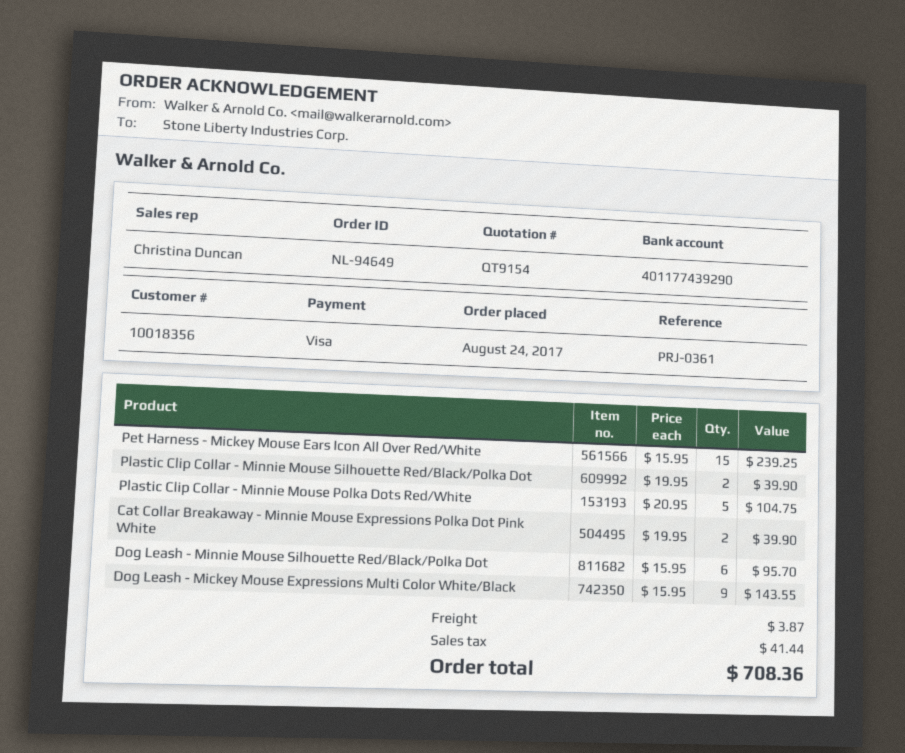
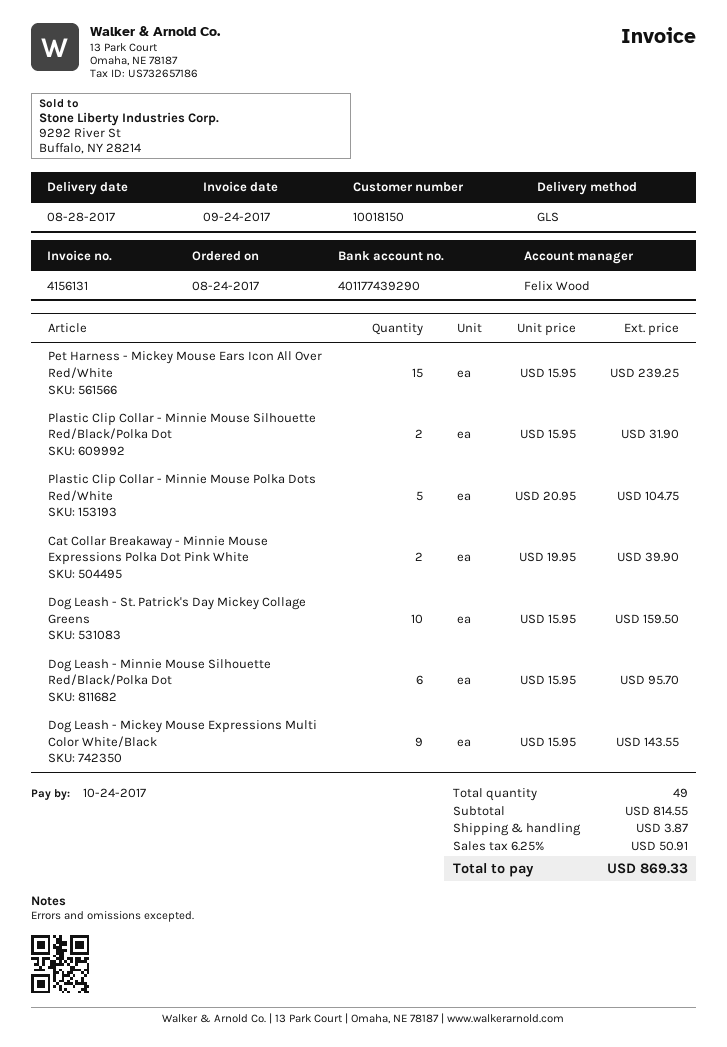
customer number: 10018356 -> 10018150
sales rep: Christina Duncan -> Felix Wood
Plastic Clip Collar - Minnie Mouse Silhouette Red/Black/Polka Dot: 2 x 19.95 = 39.90 -> 2 x 15.95 = 31.90
Dog Leash - St. Patrick's Day Mickey Collage Greens: none -> 10 x 15.95 = 159.50
tax: 41.44 -> 50.91
total: 708.36 -> 869.33

